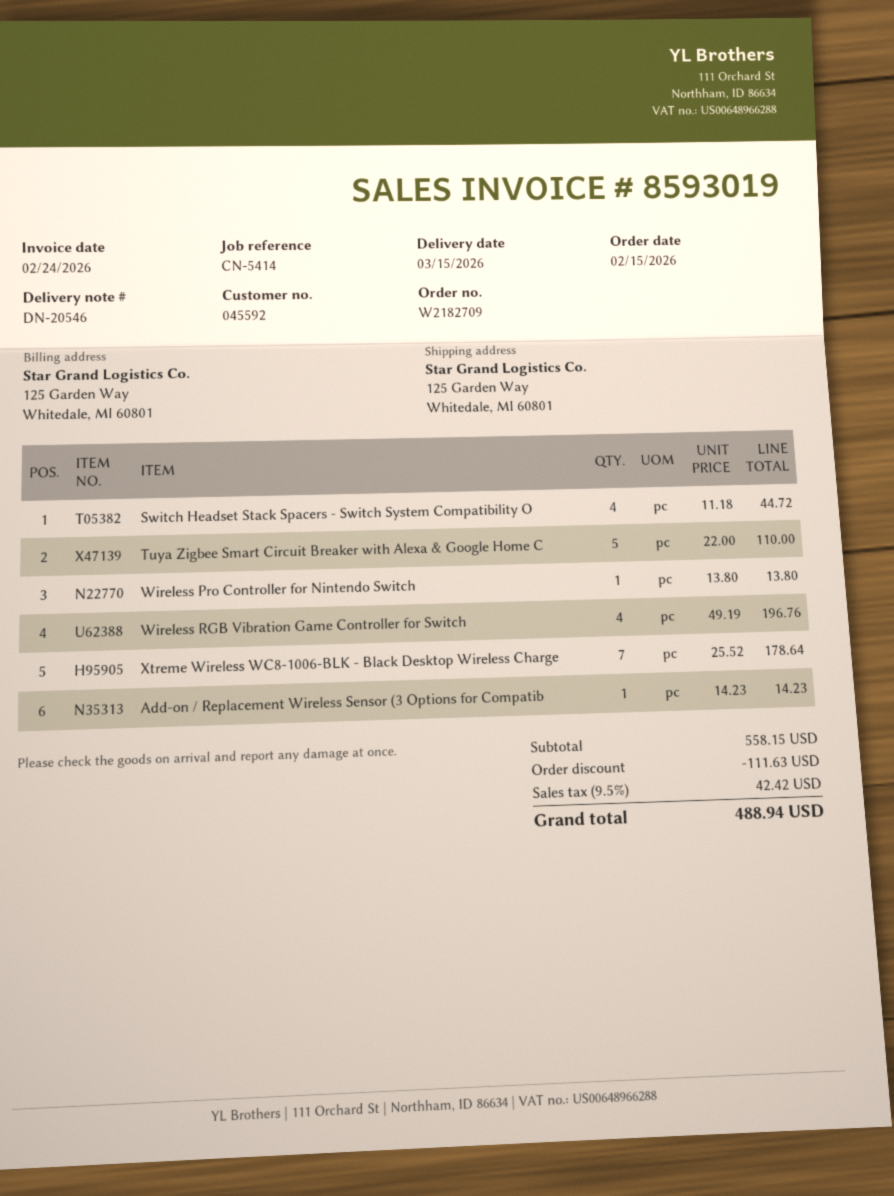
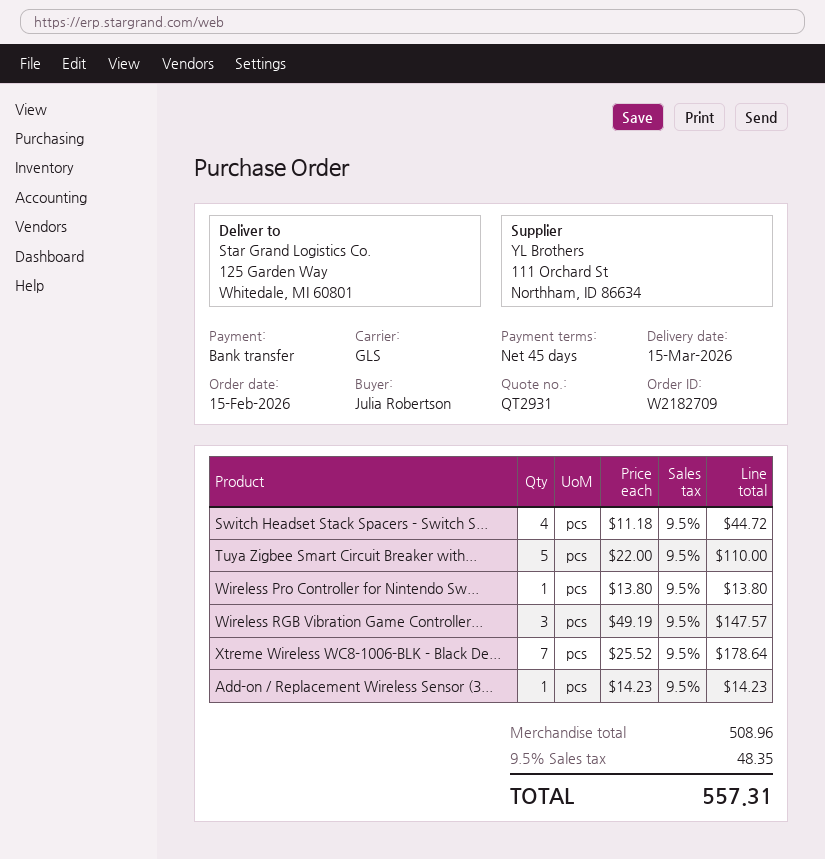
Wireless RGB Vibration Game Controller for Switch: 4 x 49.19 = 196.76 -> 3 x 49.19 = 147.57
subtotal: 558.15 -> 508.96
discount: 111.63 -> none
tax: 9.5% = 42.42 -> 9.5% = 48.35
total: 488.94 -> 557.31

